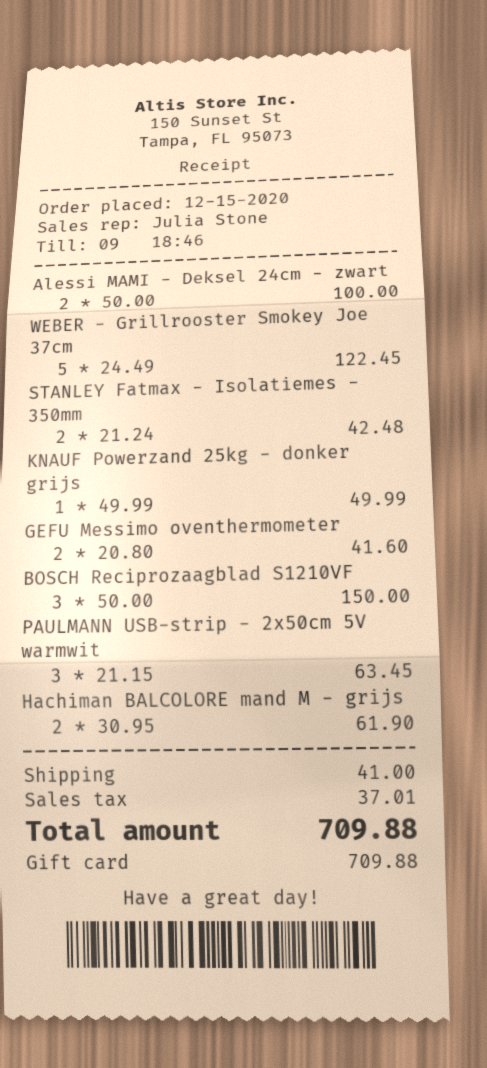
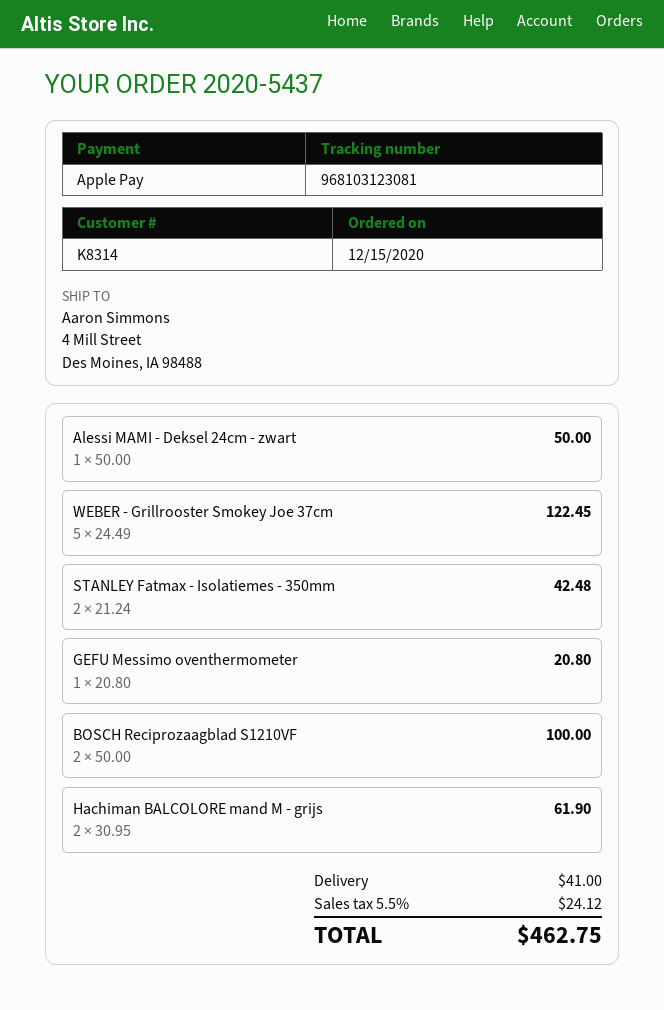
payment method: gift card -> Apple Pay
Alessi MAMI - Deksel 24cm - zwart: 2 x 50.00 = 100.00 -> 1 x 50.00 = 50.00
KNAUF Powerzand 25kg - donker grijs: 1 x 49.99 = 49.99 -> none
GEFU Messimo oventhermometer: 2 x 20.80 = 41.60 -> 1 x 20.80 = 20.80
BOSCH Reciprozaagblad S1210VF: 3 x 50.00 = 150.00 -> 2 x 50.00 = 100.00
PAULMANN USB-strip - 2x50cm 5V warmwit: 3 x 21.15 = 63.45 -> none
tax: 37.01 -> 24.12
total: 709.88 -> 462.75

